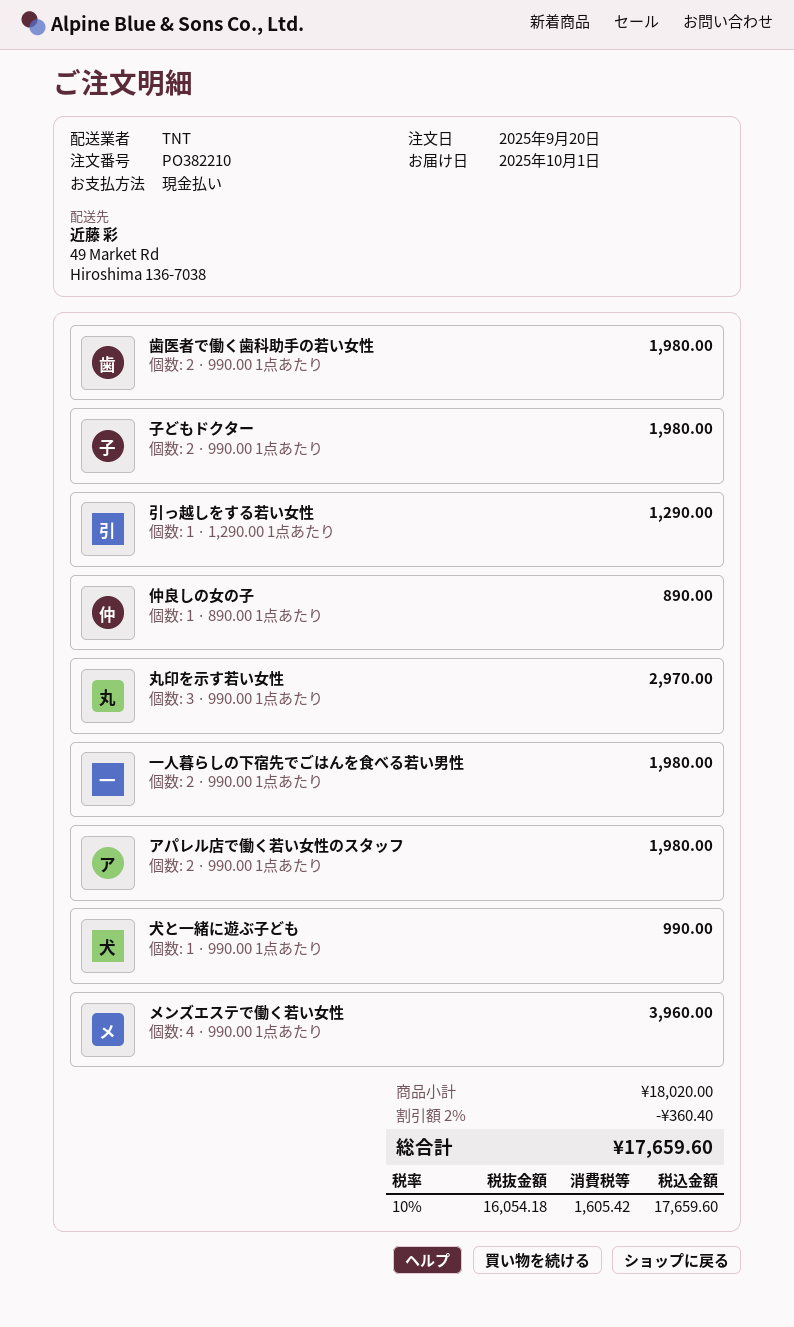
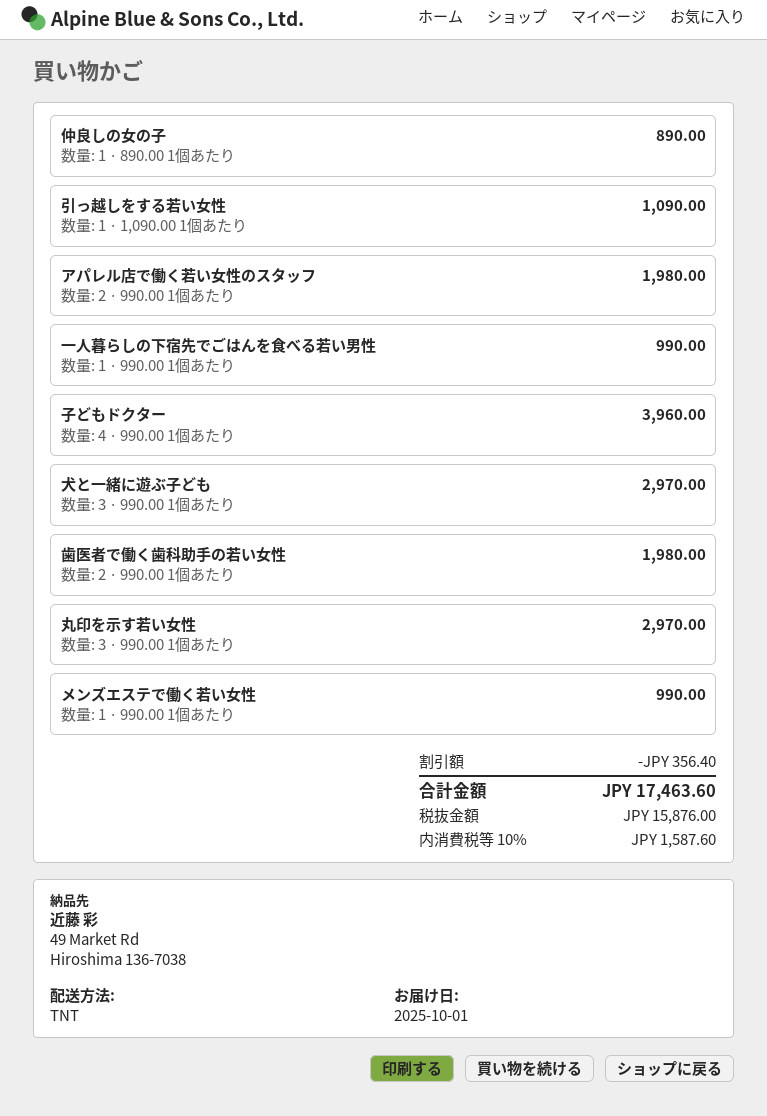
子どもドクター: 2 x 990.00 = 1980.00 -> 4 x 990.00 = 3960.00
引っ越しをする若い女性: 1 x 1290.00 = 1290.00 -> 1 x 1090.00 = 1090.00
一人暮らしの下宿先でごはんを食べる若い男性: 2 x 990.00 = 1980.00 -> 1 x 990.00 = 990.00
犬と一緒に遊ぶ子ども: 1 x 990.00 = 990.00 -> 3 x 990.00 = 2970.00
メンズエステで働く若い女性: 4 x 990.00 = 3960.00 -> 1 x 990.00 = 990.00
discount: 360.40 -> 356.40
net: 16054.18 -> 15876.00
tax: 10% = 1605.42 -> 10% = 1587.60
total: 17659.60 -> 17463.60

